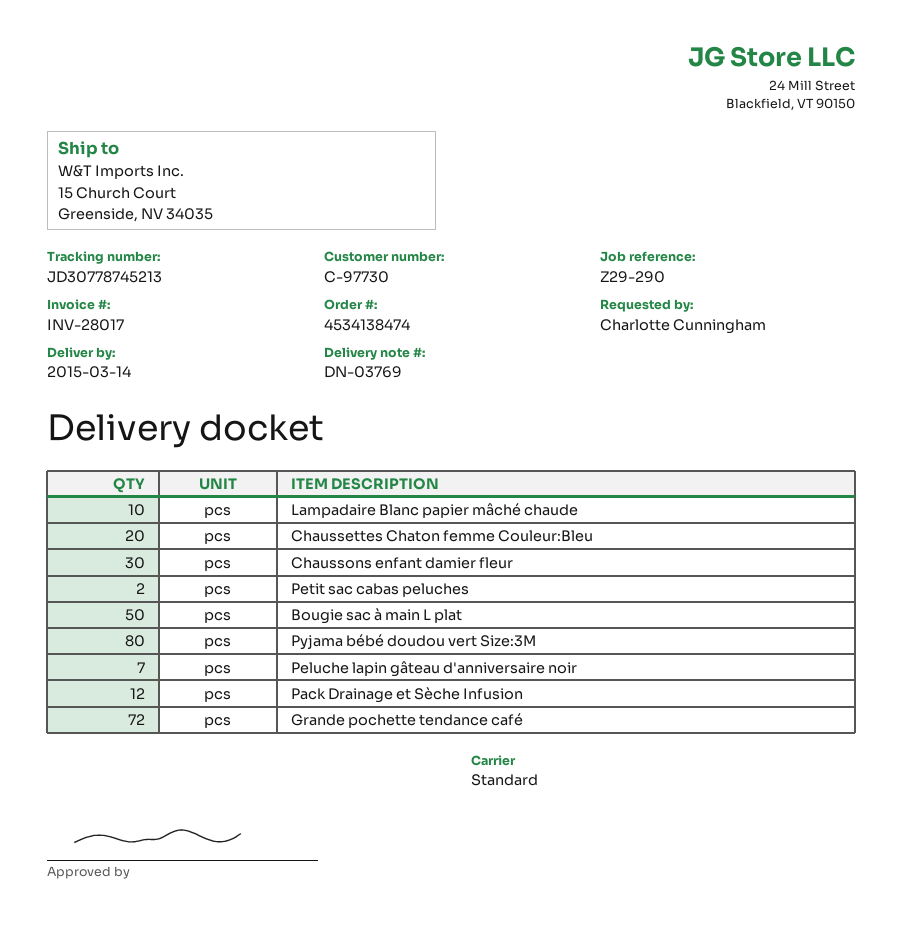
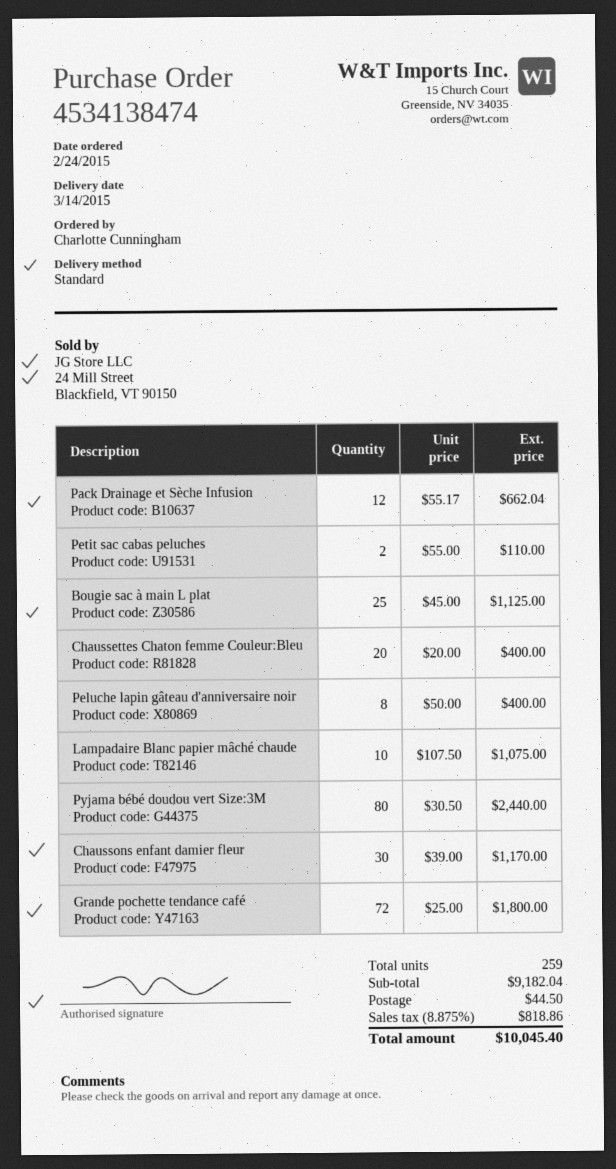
Bougie sac à main L plat: 50 -> 25
Peluche lapin gâteau d'anniversaire noir: 7 -> 8

